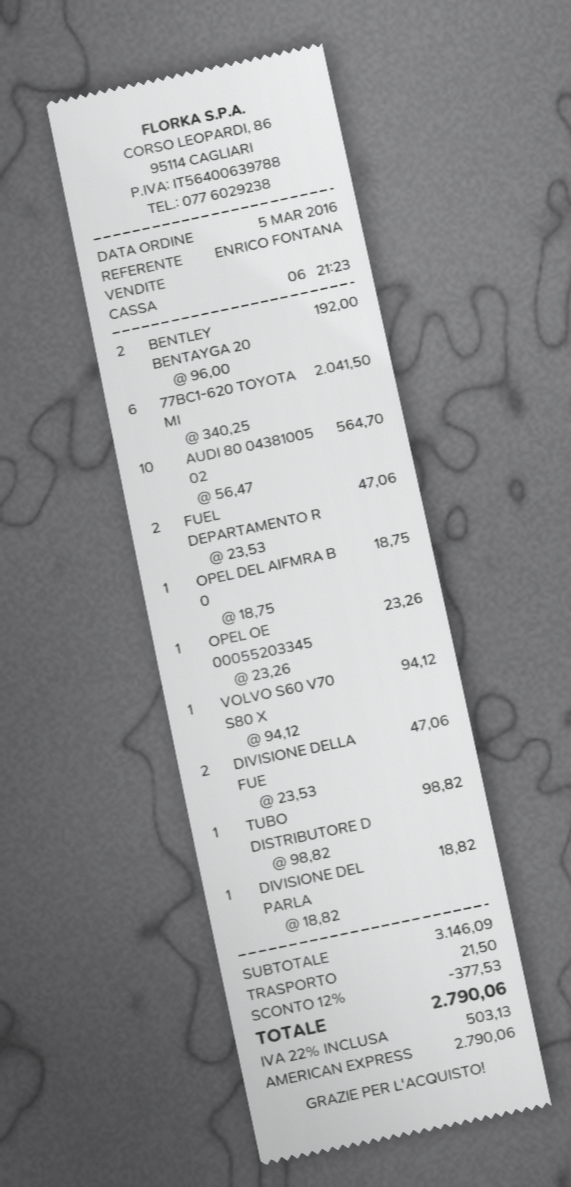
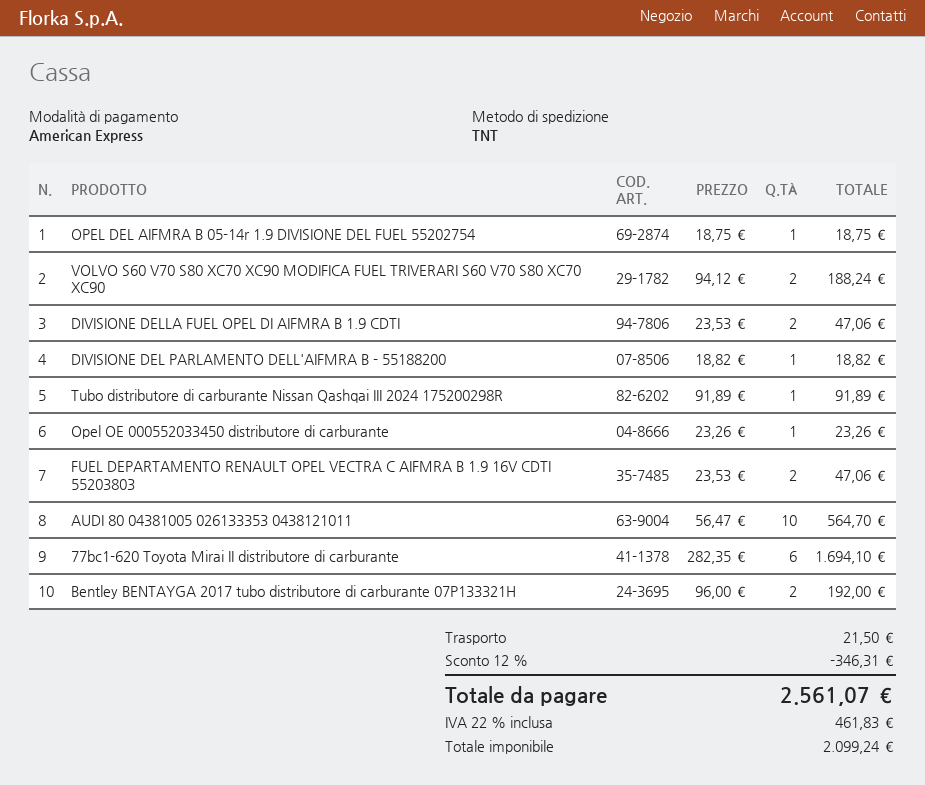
77BC1-620 TOYOTA MI: 6 x 340.25 = 2041.50 -> 6 x 282.35 = 1694.10
VOLVO S60 V70 S80 X: 1 x 94.12 = 94.12 -> 2 x 94.12 = 188.24
TUBO DISTRIBUTORE D: 1 x 98.82 = 98.82 -> 1 x 91.89 = 91.89
discount: 12% = 377.53 -> 12% = 346.31
tax: 22% = 503.13 -> 22% = 461.83
total: 2790.06 -> 2561.07

